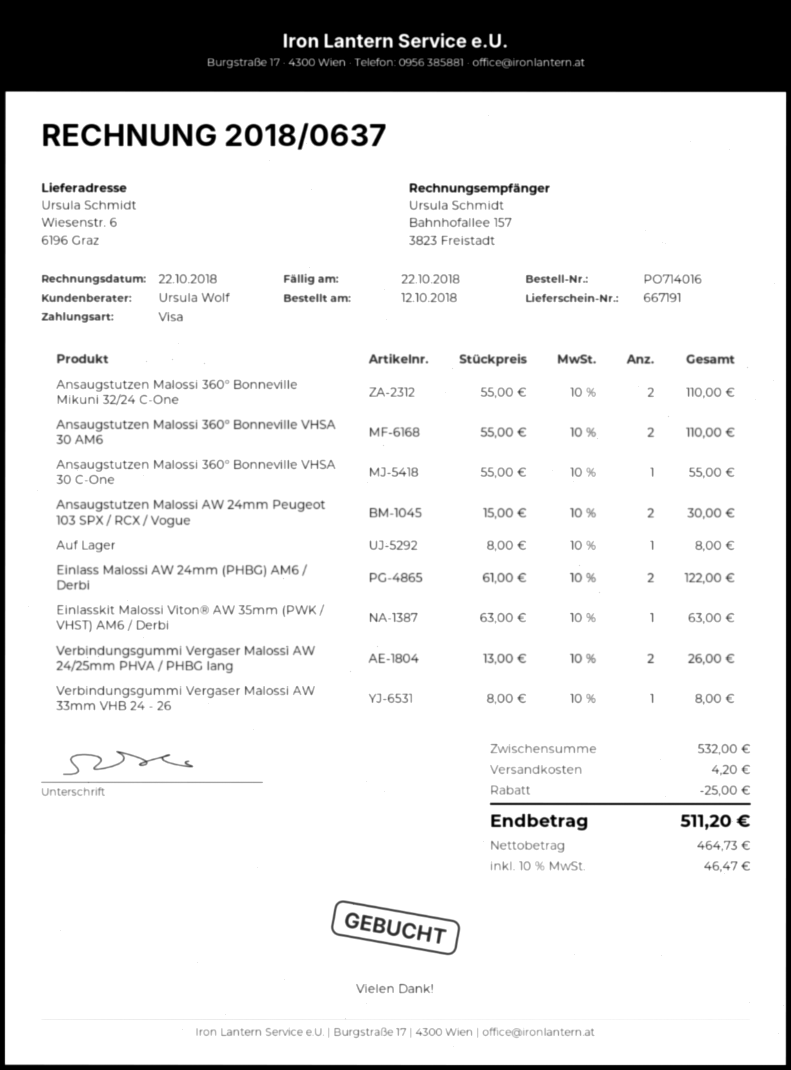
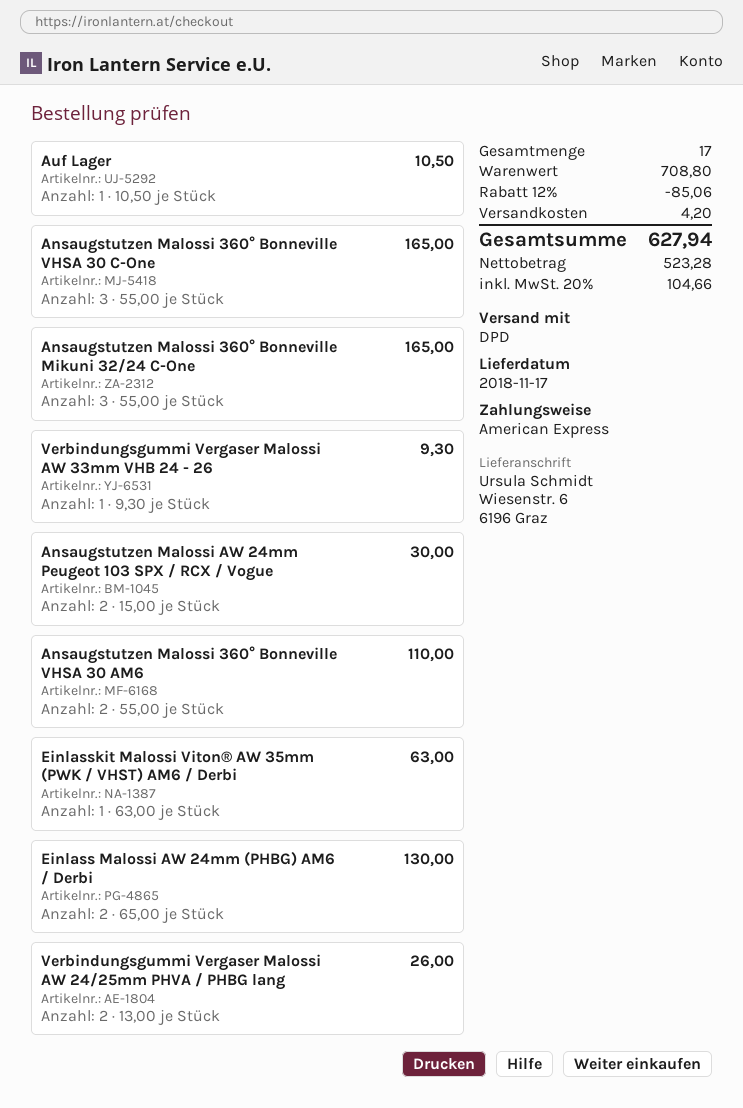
payment method: Visa -> American Express
Ansaugstutzen Malossi 360° Bonneville Mikuni 32/24 C-One: 2 x 55.00 = 110.00 -> 3 x 55.00 = 165.00
Ansaugstutzen Malossi 360° Bonneville VHSA 30 C-One: 1 x 55.00 = 55.00 -> 3 x 55.00 = 165.00
Auf Lager: 1 x 8.00 = 8.00 -> 1 x 10.50 = 10.50
Einlass Malossi AW 24mm (PHBG) AM6 / Derbi: 2 x 61.00 = 122.00 -> 2 x 65.00 = 130.00
Verbindungsgummi Vergaser Malossi AW 33mm VHB 24 - 26: 1 x 8.00 = 8.00 -> 1 x 9.30 = 9.30
subtotal: 532.00 -> 708.80
discount: 25.00 -> 85.06
net: 464.73 -> 523.28
tax: 10% = 46.47 -> 20% = 104.66
total: 511.20 -> 627.94

